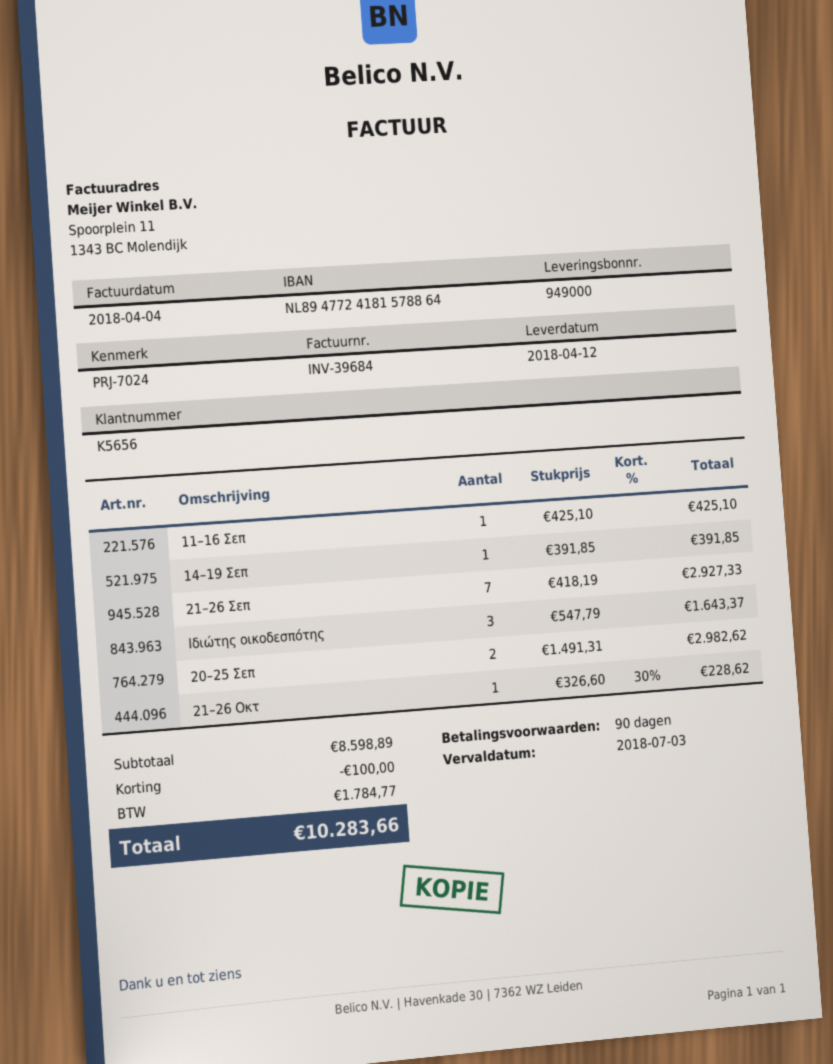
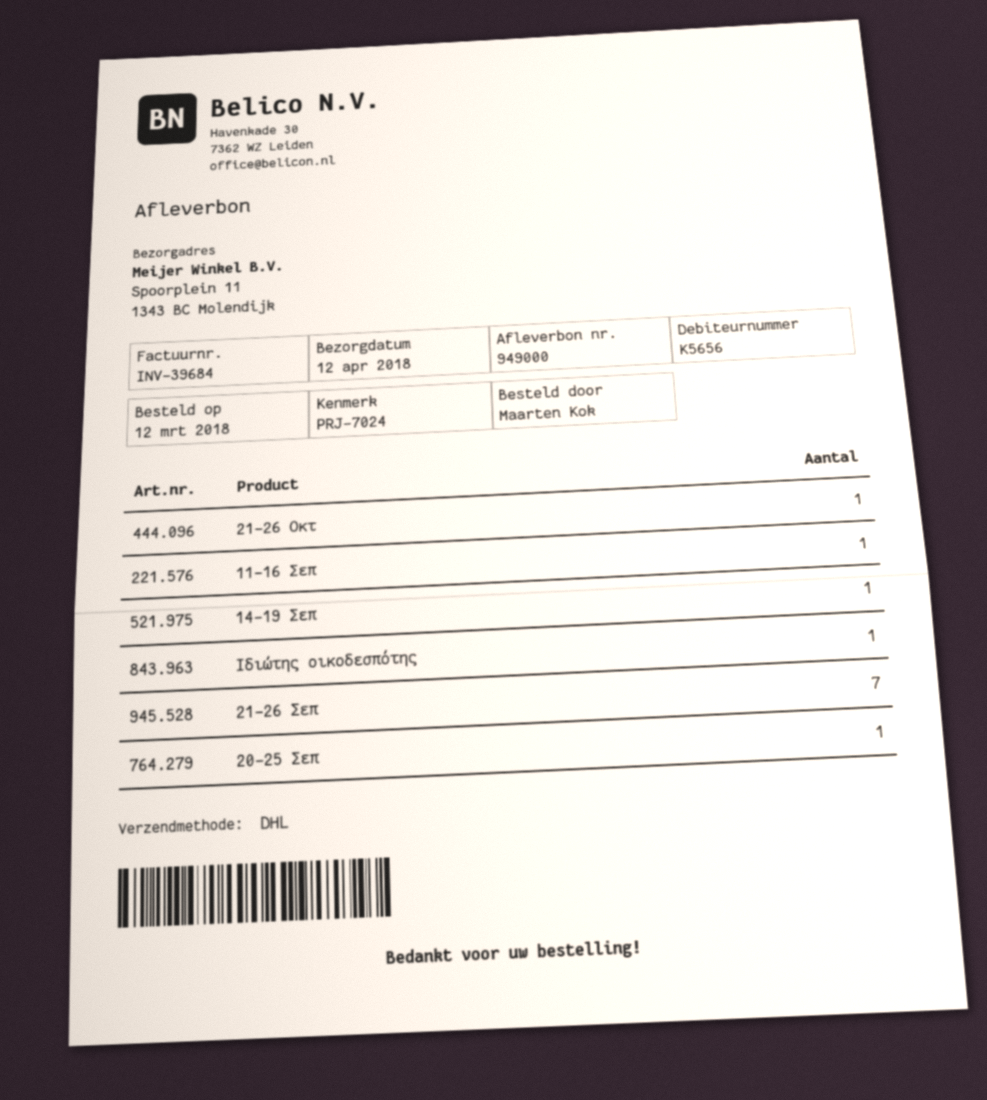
Ιδιώτης οικοδεσπότης: 3 -> 1
20–25 Σεπ: 2 -> 1

